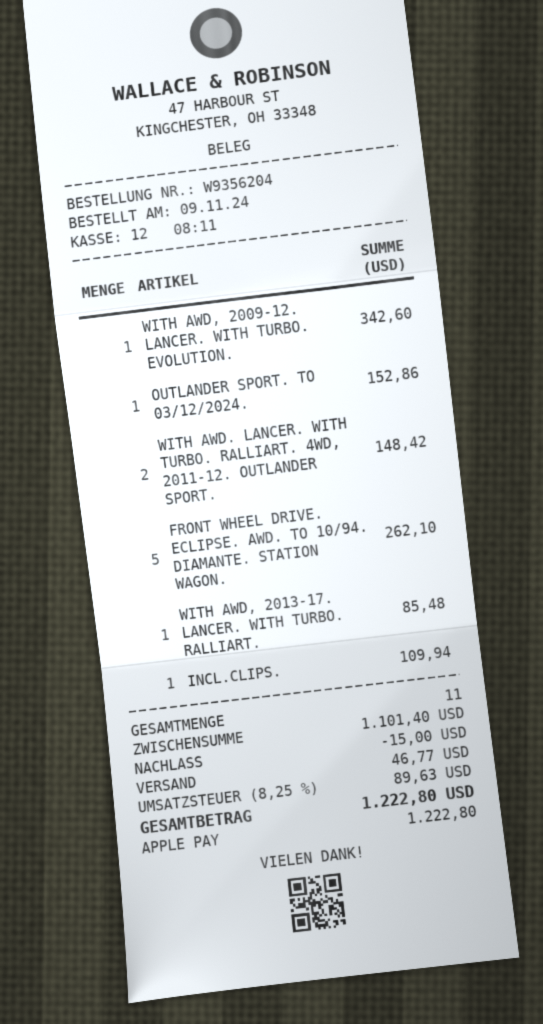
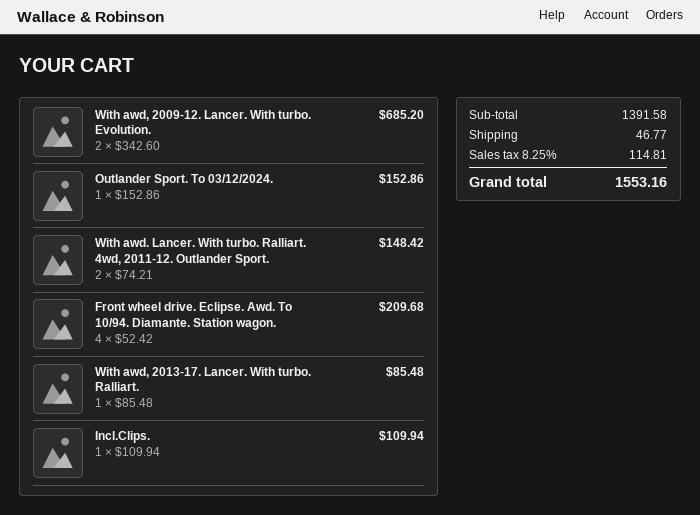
WITH AWD, 2009-12. LANCER. WITH TURBO. EVOLUTION.: 1 for 342.60 -> 2 for 685.20
FRONT WHEEL DRIVE. ECLIPSE. AWD. TO 10/94. DIAMANTE. STATION WAGON.: 5 for 262.10 -> 4 for 209.68
subtotal: 1101.40 -> 1391.58
discount: 15.00 -> none
tax: 8.25% = 89.63 -> 8.25% = 114.81
total: 1222.80 -> 1553.16

